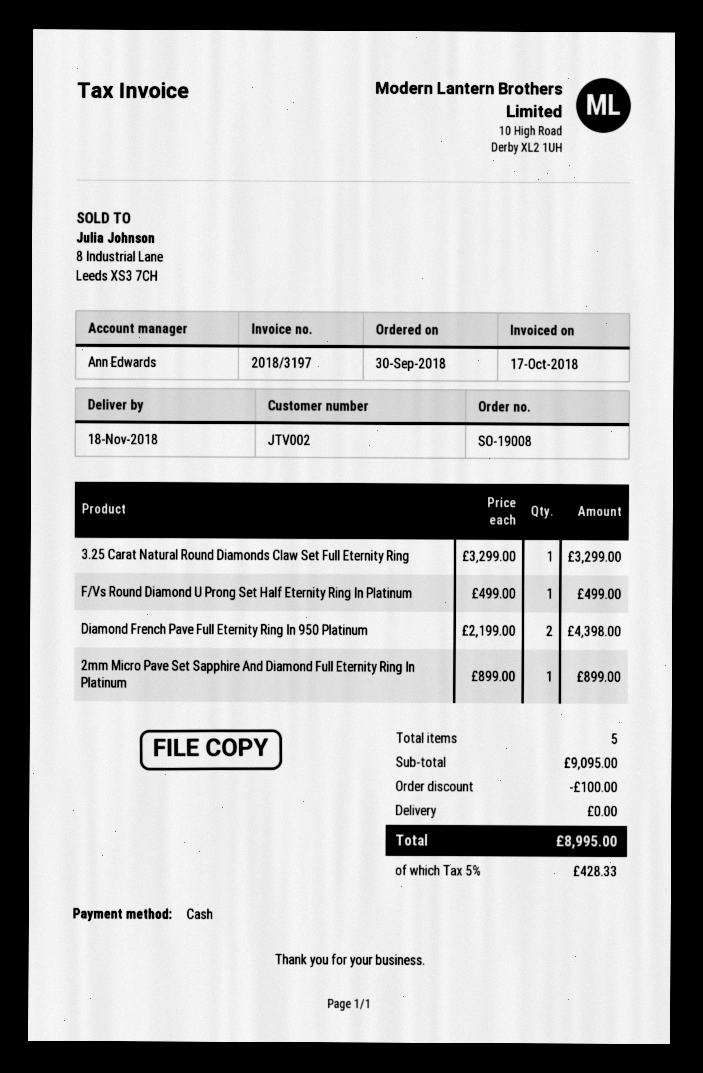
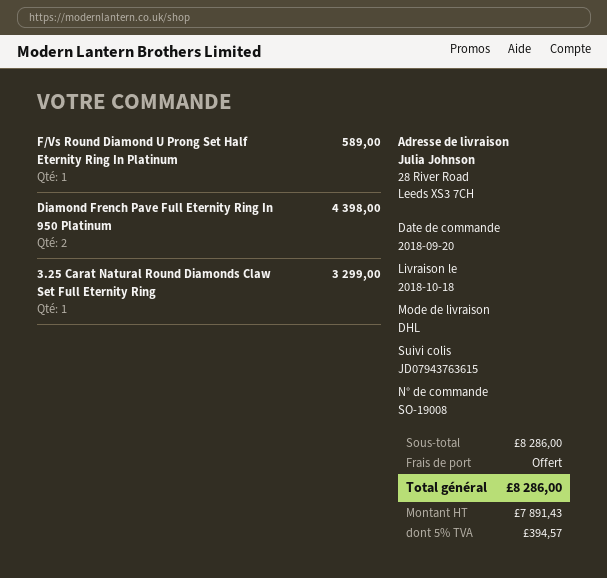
order date: 2018-09-30 -> 2018-09-20
delivery date: 2018-11-18 -> 2018-10-18
F/Vs Round Diamond U Prong Set Half Eternity Ring In Platinum: 1 for 499.00 -> 1 for 589.00
2mm Micro Pave Set Sapphire And Diamond Full Eternity Ring In Platinum: 1 for 899.00 -> none
subtotal: 9095.00 -> 8286.00
discount: 100.00 -> none
tax: 5% = 428.33 -> 5% = 394.57
total: 8995.00 -> 8286.00

